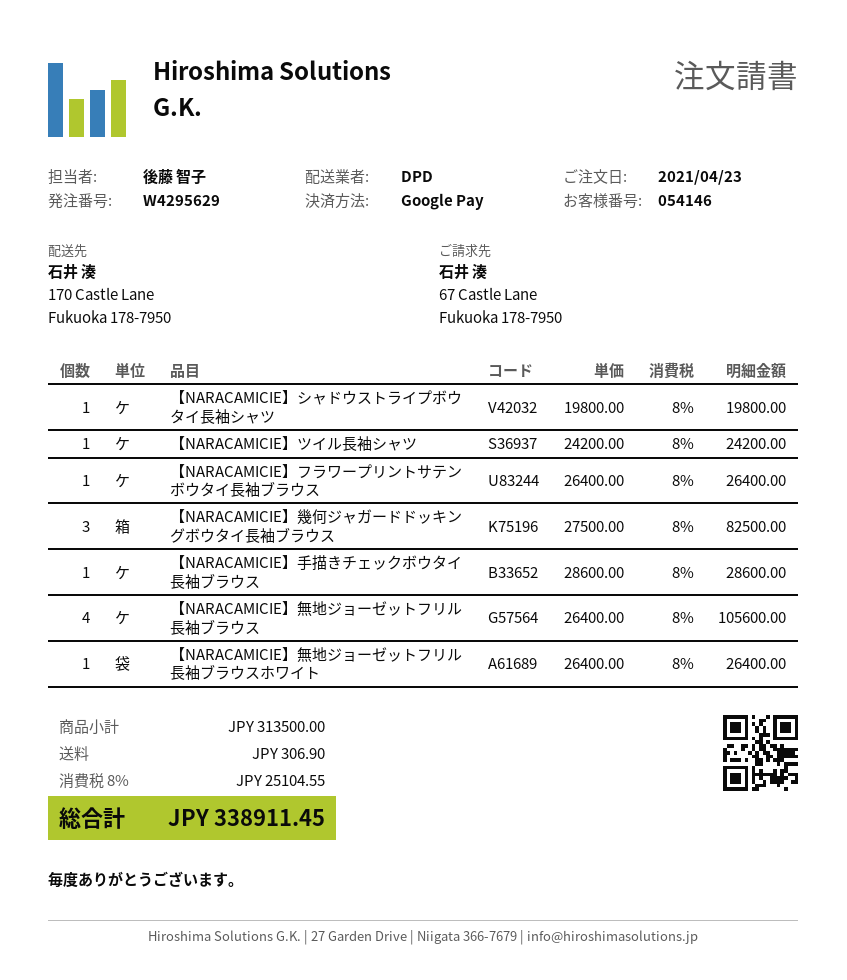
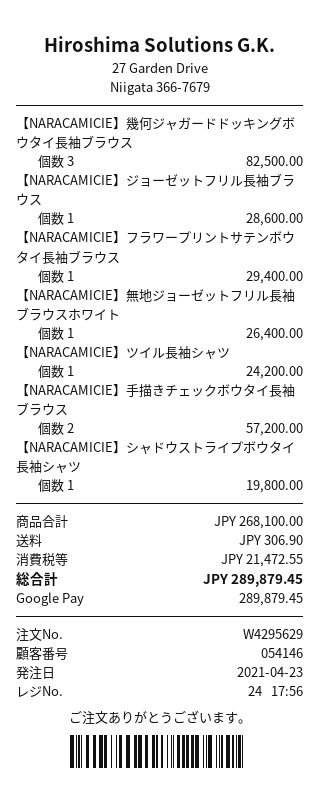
【NARACAMICIE】フラワープリントサテンボウタイ長袖ブラウス: 1 for 26400.00 -> 1 for 29400.00
【NARACAMICIE】手描きチェックボウタイ長袖ブラウス: 1 for 28600.00 -> 2 for 57200.00
【NARACAMICIE】無地ジョーゼットフリル長袖ブラウス: 4 for 105600.00 -> none
【NARACAMICIE】ジョーゼットフリル長袖ブラウス: none -> 1 for 28600.00
subtotal: 313500.00 -> 268100.00
tax: 25104.55 -> 21472.55
total: 338911.45 -> 289879.45

